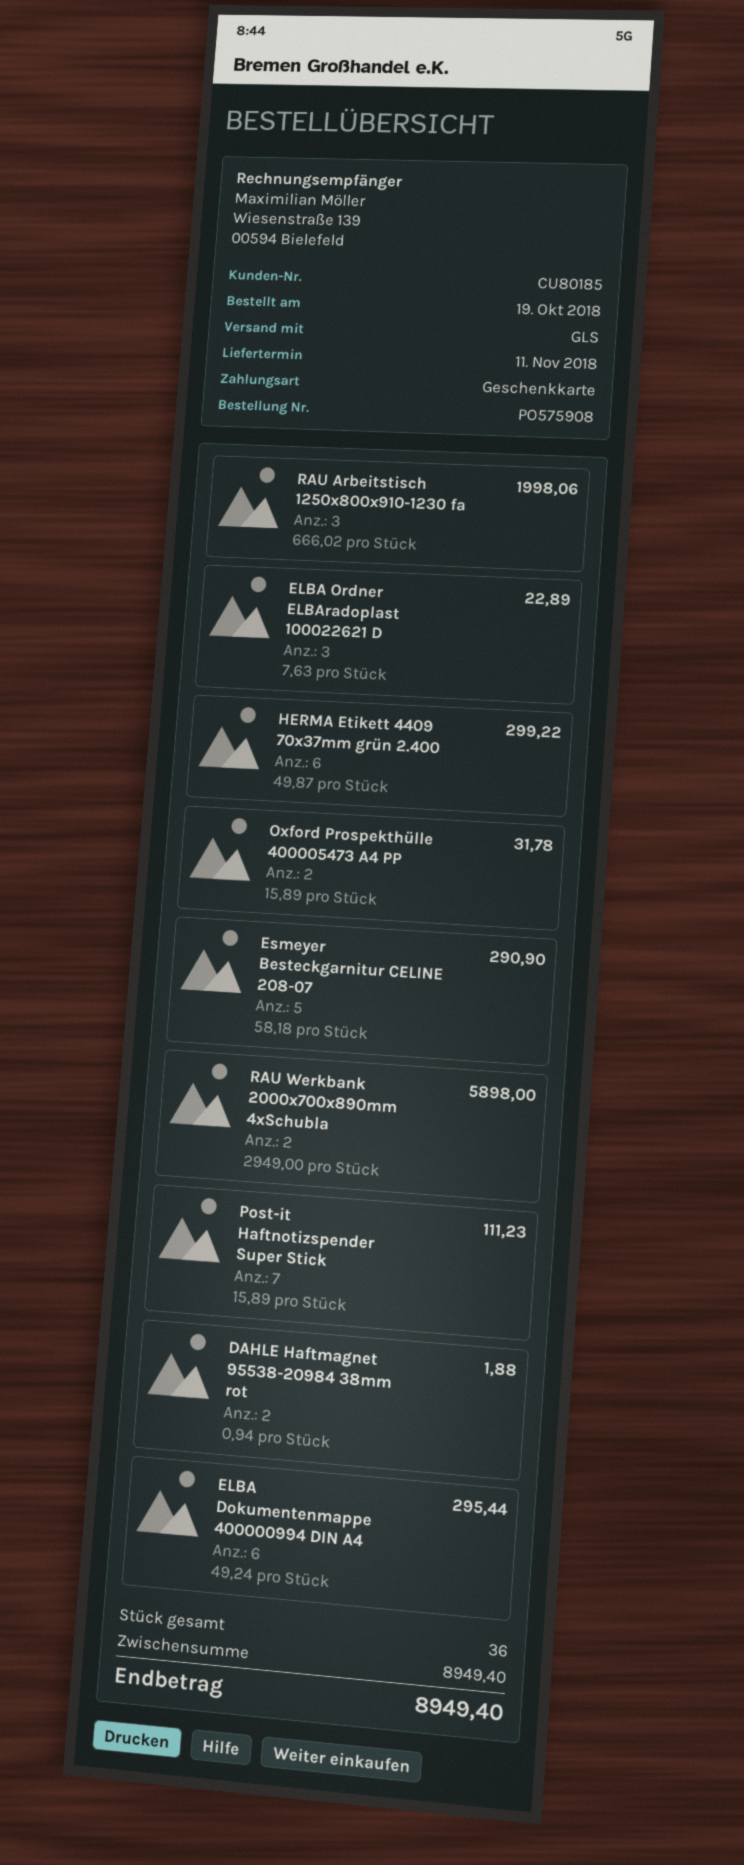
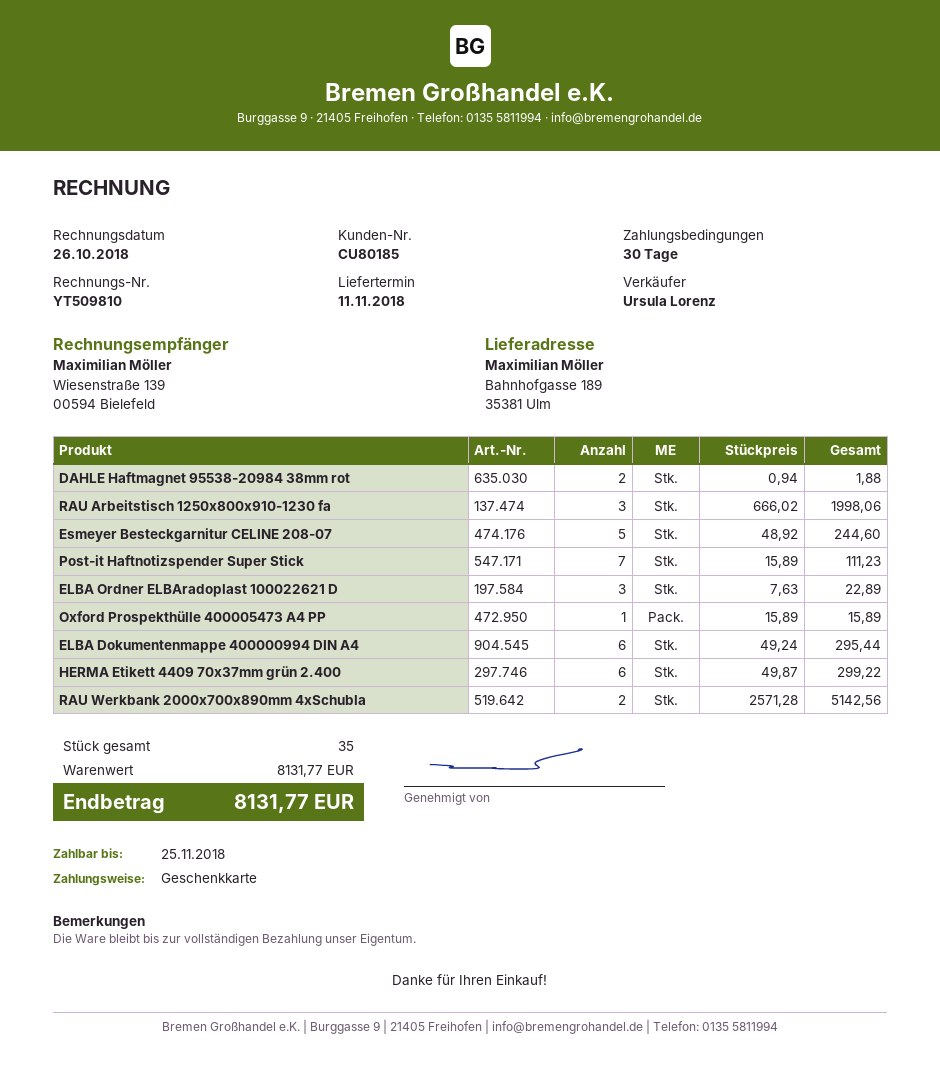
Oxford Prospekthülle 400005473 A4 PP: 2 x 15.89 = 31.78 -> 1 x 15.89 = 15.89
Esmeyer Besteckgarnitur CELINE 208-07: 5 x 58.18 = 290.90 -> 5 x 48.92 = 244.60
RAU Werkbank 2000x700x890mm 4xSchubla: 2 x 2949.00 = 5898.00 -> 2 x 2571.28 = 5142.56
total quantity: 36 -> 35
subtotal: 8949.40 -> 8131.77
total: 8949.40 -> 8131.77

